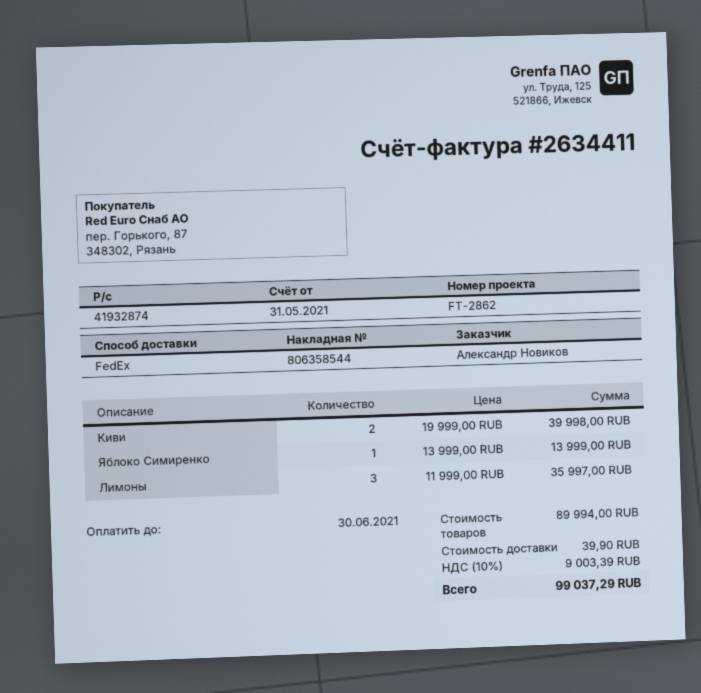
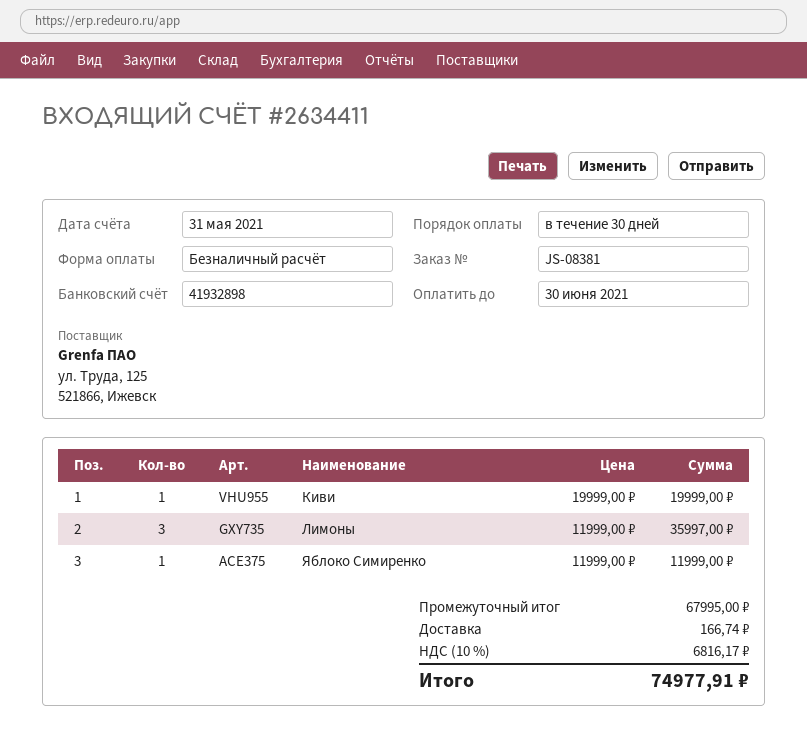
bank account: 41932874 -> 41932898
Киви: 2 x 19999.00 = 39998.00 -> 1 x 19999.00 = 19999.00
Яблоко Симиренко: 1 x 13999.00 = 13999.00 -> 1 x 11999.00 = 11999.00
subtotal: 89994.00 -> 67995.00
shipping: 39.90 -> 166.74
tax: 10% = 9003.39 -> 10% = 6816.17
total: 99037.29 -> 74977.91

